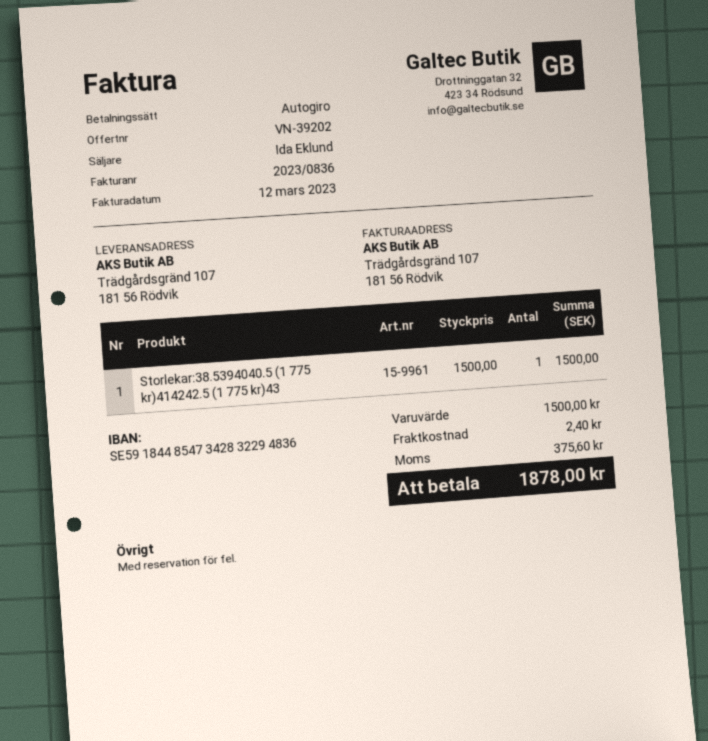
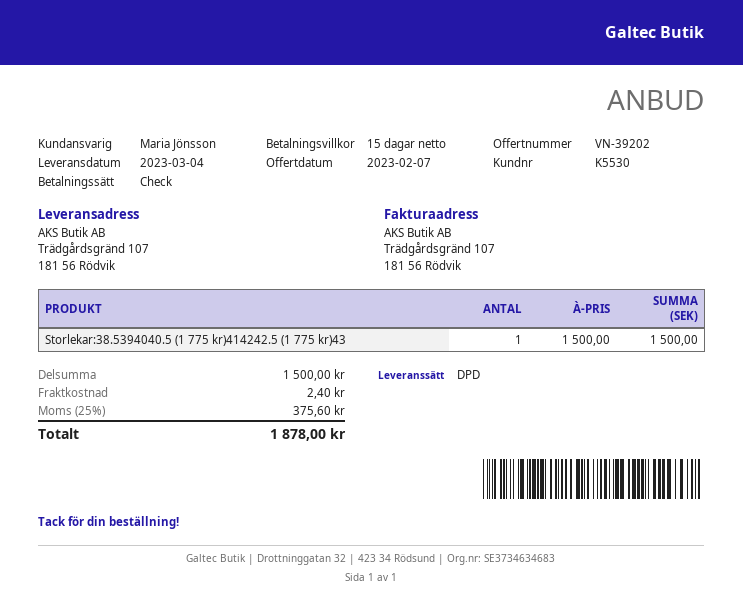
sales rep: Ida Eklund -> Maria Jönsson
payment method: direct debit -> cheque

